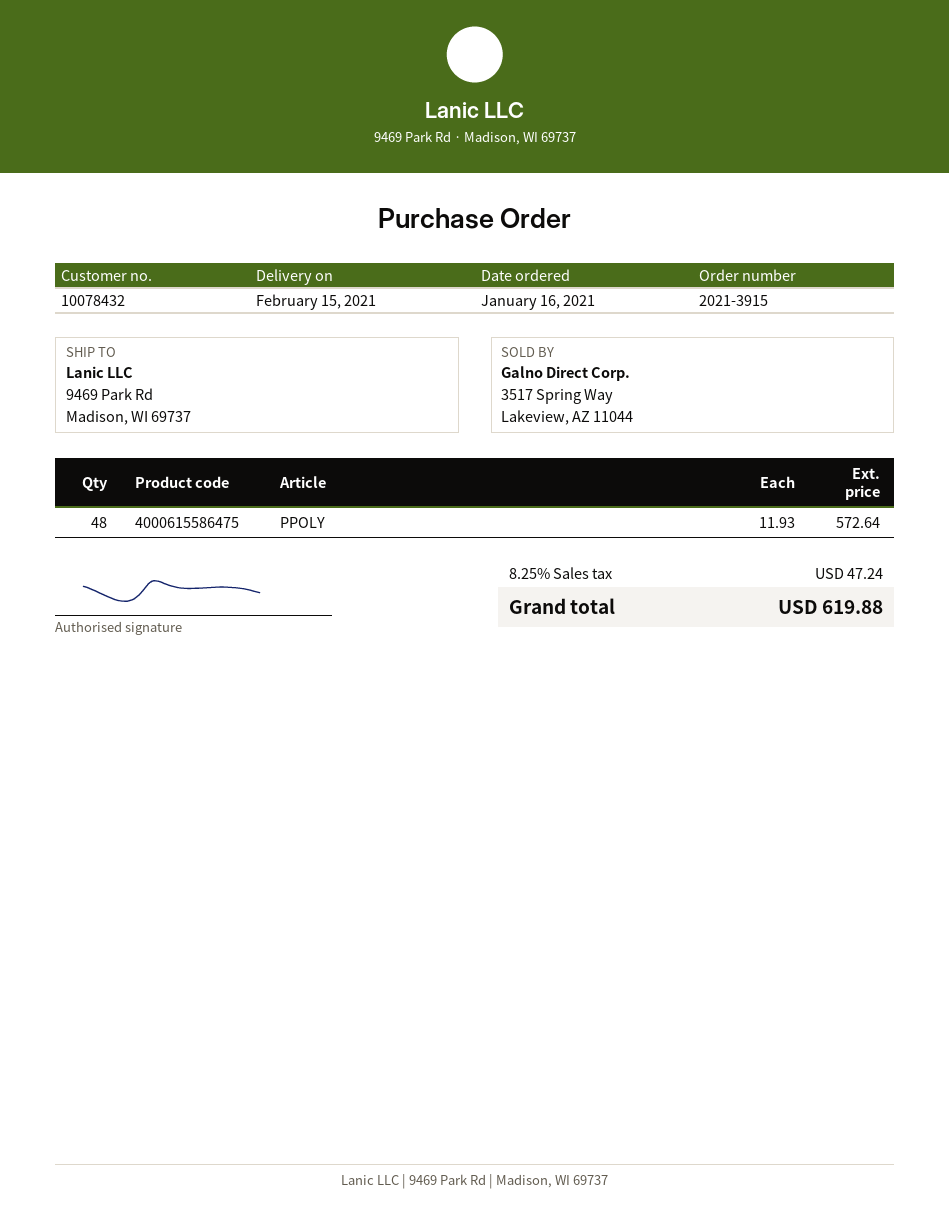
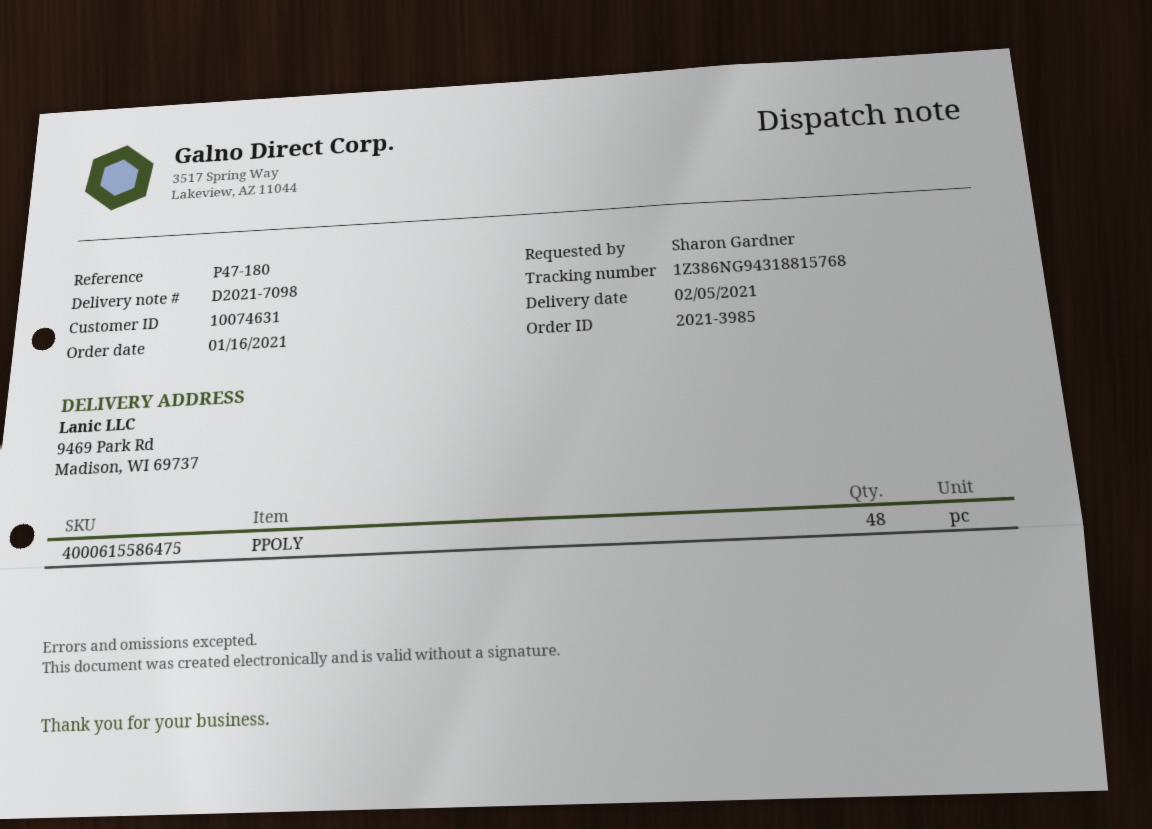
order number: 2021-3915 -> 2021-3985
delivery date: 2021-02-15 -> 2021-02-05
customer number: 10078432 -> 10074631

